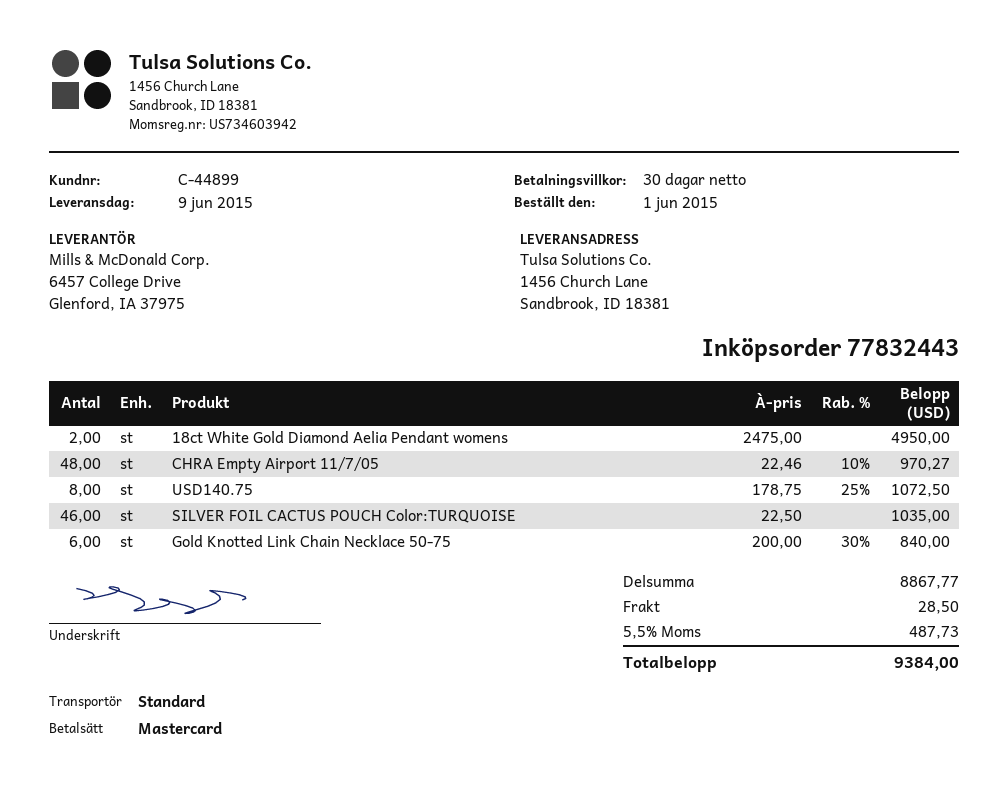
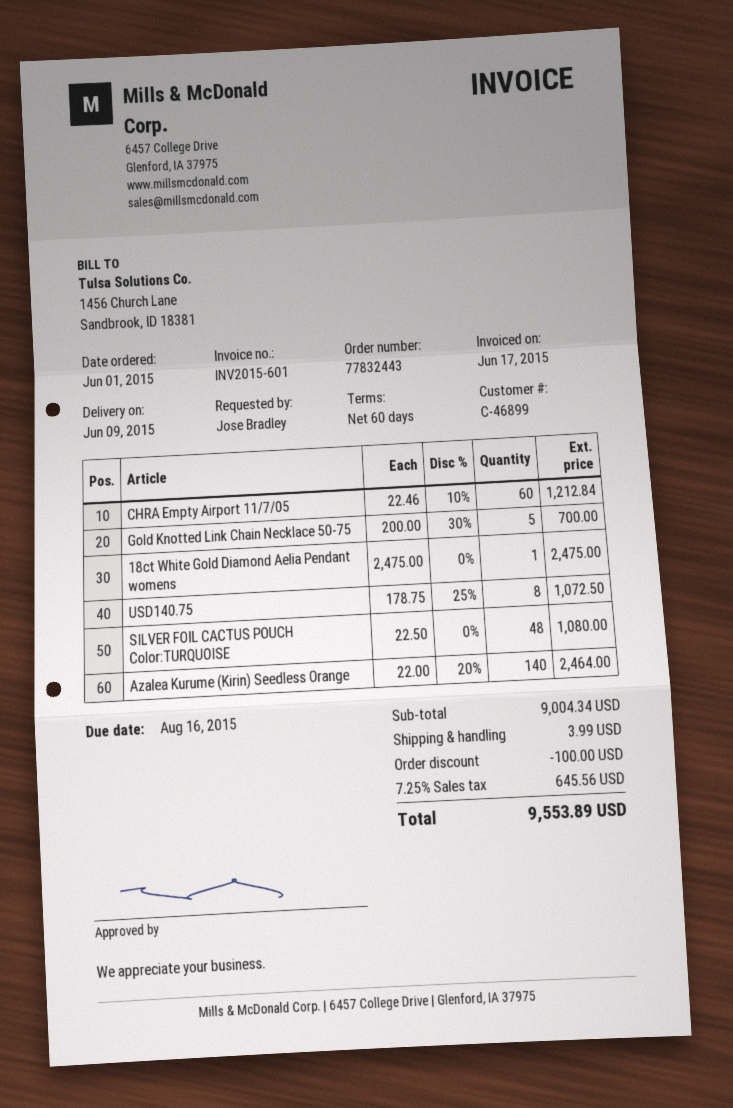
payment terms: 30 days -> 60 days
customer number: C-44899 -> C-46899
18ct White Gold Diamond Aelia Pendant womens: 2 x 2475.00 = 4950.00 -> 1 x 2475.00 = 2475.00
CHRA Empty Airport 11/7/05: 48 x 22.46 - 10% = 970.27 -> 60 x 22.46 - 10% = 1212.84
SILVER FOIL CACTUS POUCH Color:TURQUOISE: 46 x 22.50 = 1035.00 -> 48 x 22.50 = 1080.00
Gold Knotted Link Chain Necklace 50-75: 6 x 200.00 - 30% = 840.00 -> 5 x 200.00 - 30% = 700.00
Azalea Kurume (Kirin) Seedless Orange: none -> 140 x 22.00 - 20% = 2464.00
subtotal: 8867.77 -> 9004.34
discount: none -> 100.00
shipping: 28.50 -> 3.99
tax: 5.5% = 487.73 -> 7.25% = 645.56
total: 9384.00 -> 9553.89

